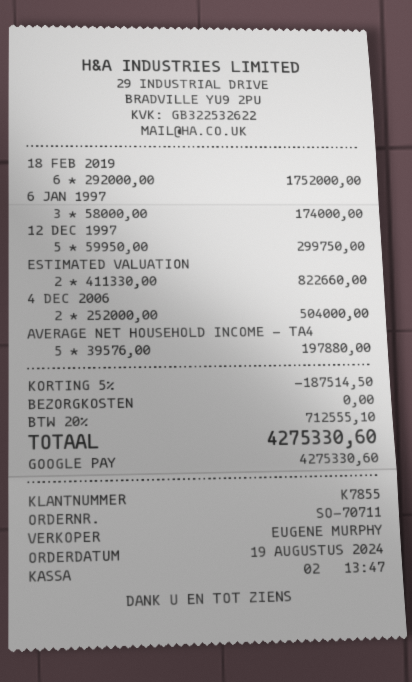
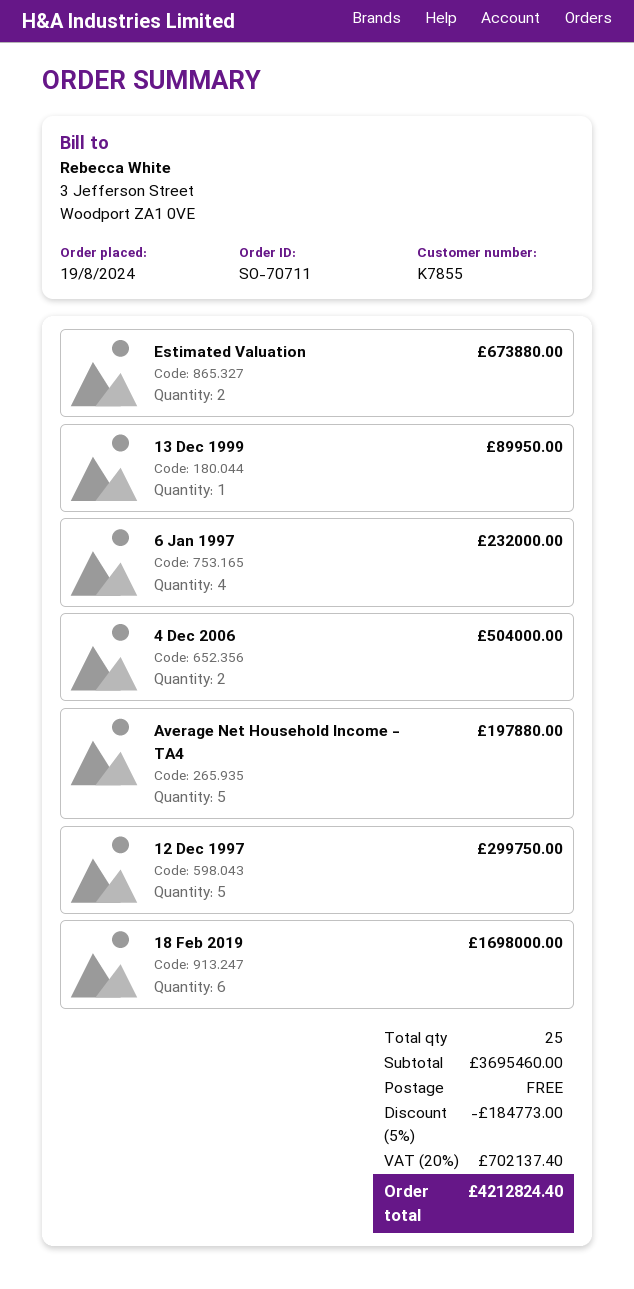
18 FEB 2019: 6 for 1752000.00 -> 6 for 1698000.00
6 JAN 1997: 3 for 174000.00 -> 4 for 232000.00
ESTIMATED VALUATION: 2 for 822660.00 -> 2 for 673880.00
13 Dec 1999: none -> 1 for 89950.00
discount: 5% = 187514.50 -> 5% = 184773.00
tax: 20% = 712555.10 -> 20% = 702137.40
total: 4275330.60 -> 4212824.40

